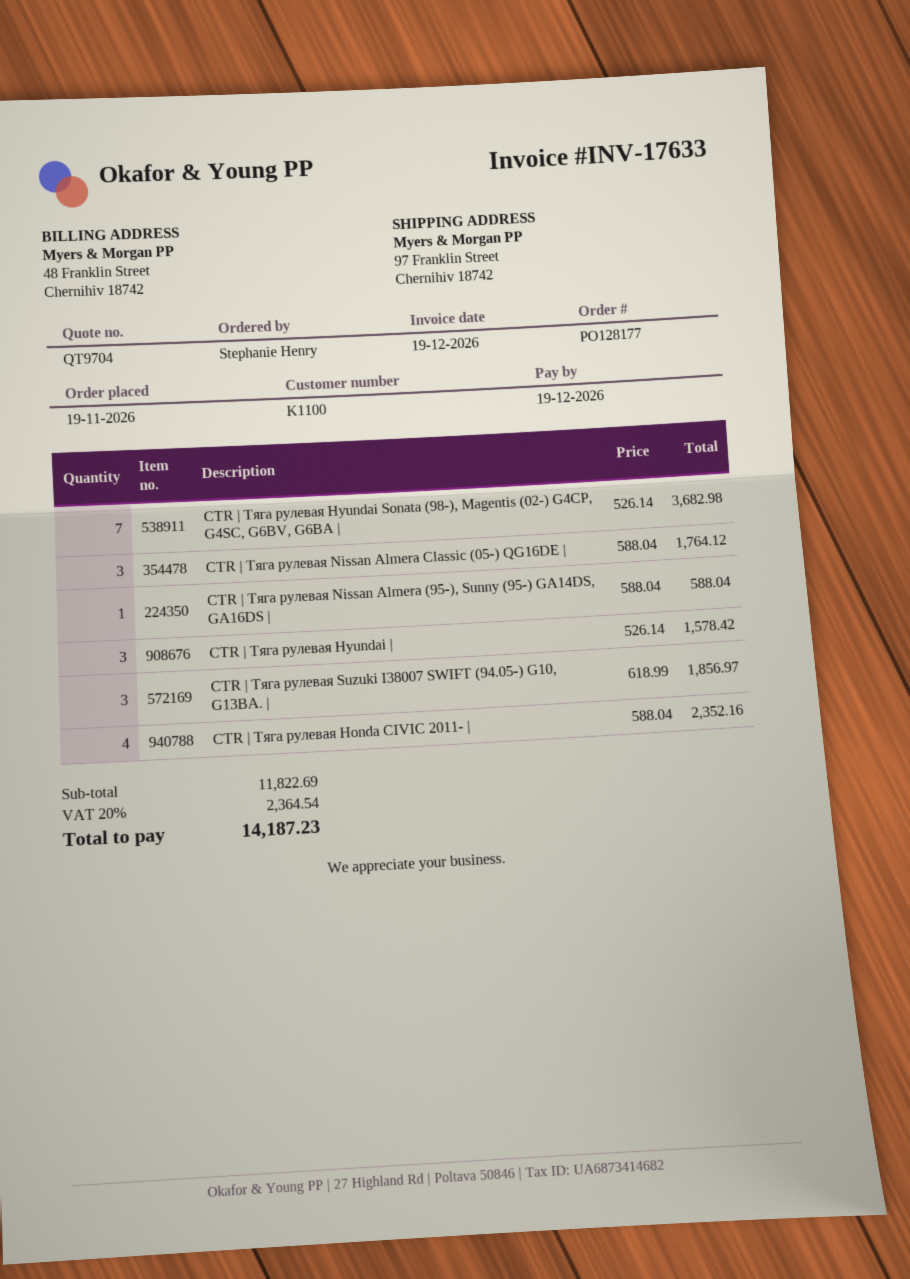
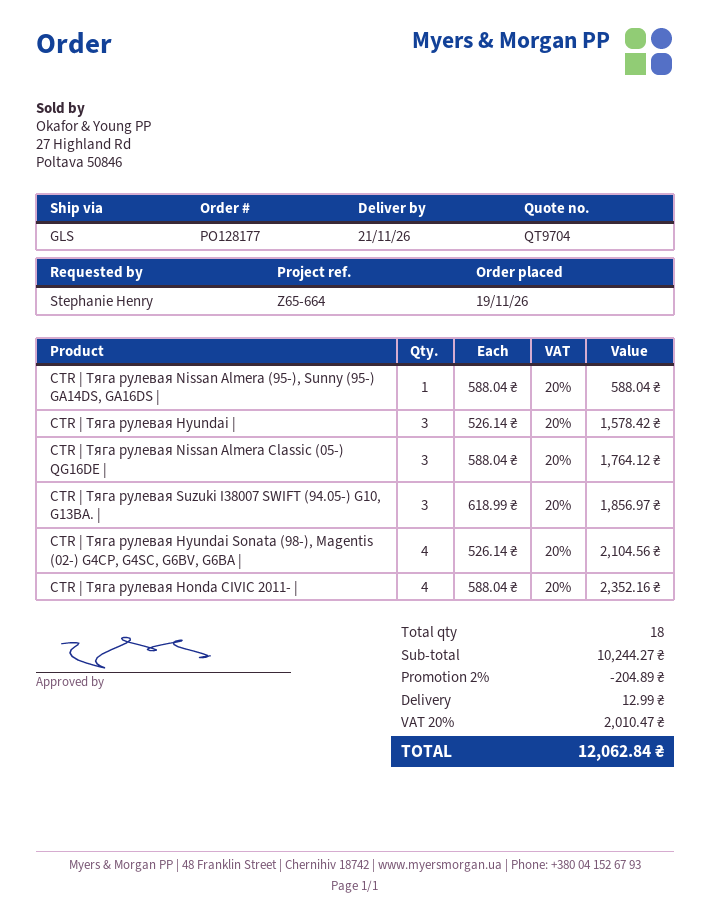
CTR | Тяга рулевая Hyundai Sonata (98-), Magentis (02-) G4CP, G4SC, G6BV, G6BA |: 7 x 526.14 = 3682.98 -> 4 x 526.14 = 2104.56
subtotal: 11822.69 -> 10244.27
discount: none -> 2% = 204.89
shipping: none -> 12.99
tax: 20% = 2364.54 -> 20% = 2010.47
total: 14187.23 -> 12062.84

